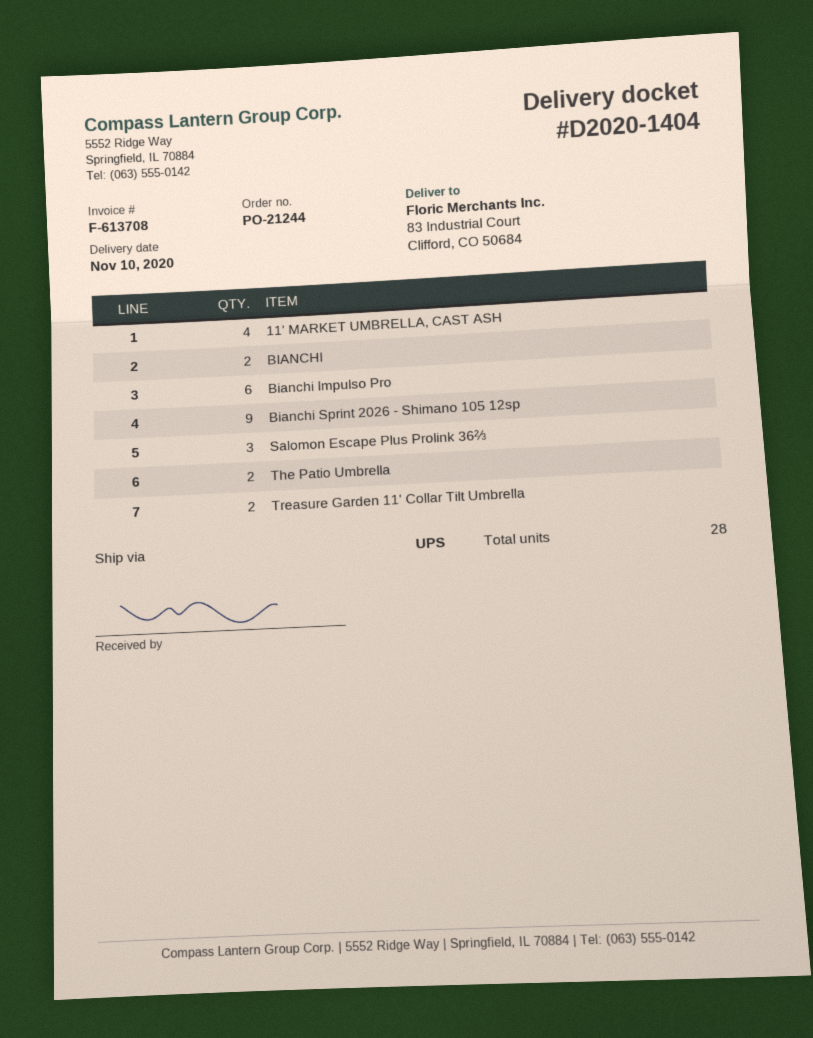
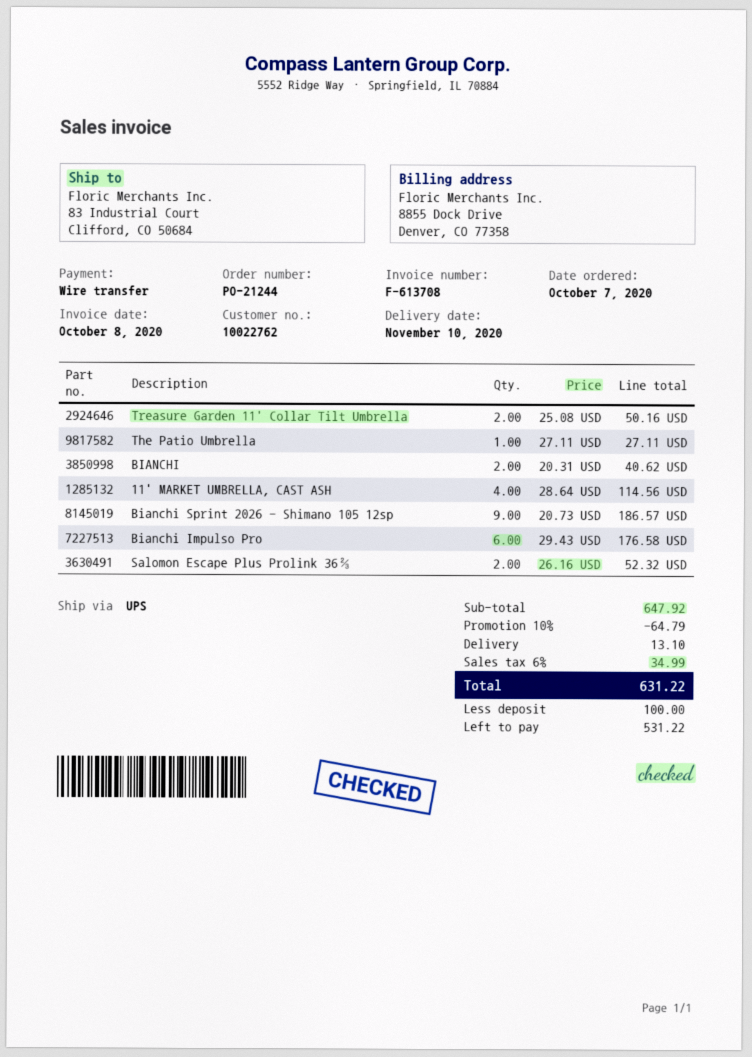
Salomon Escape Plus Prolink 36⅔: 3 -> 2
The Patio Umbrella: 2 -> 1

